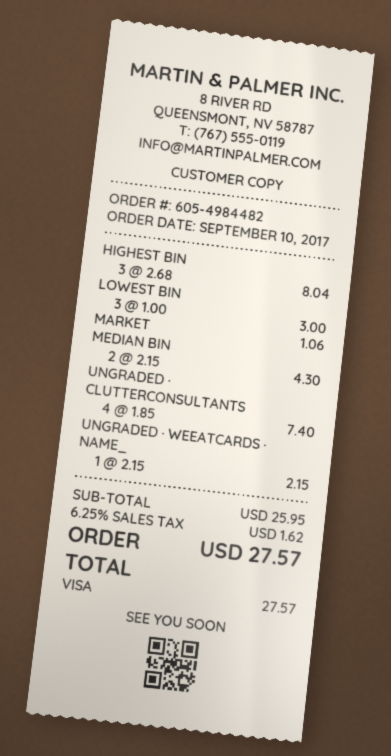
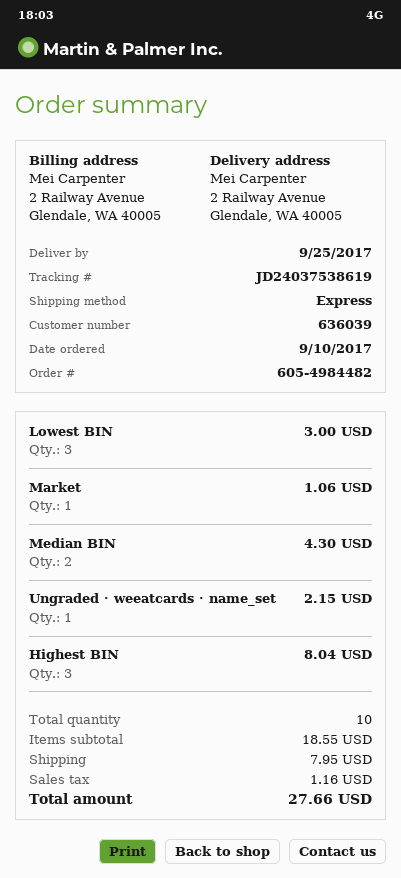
UNGRADED · CLUTTERCONSULTANTS: 4 for 7.40 -> none
subtotal: 25.95 -> 18.55
shipping: none -> 7.95
tax: 1.62 -> 1.16
total: 27.57 -> 27.66

